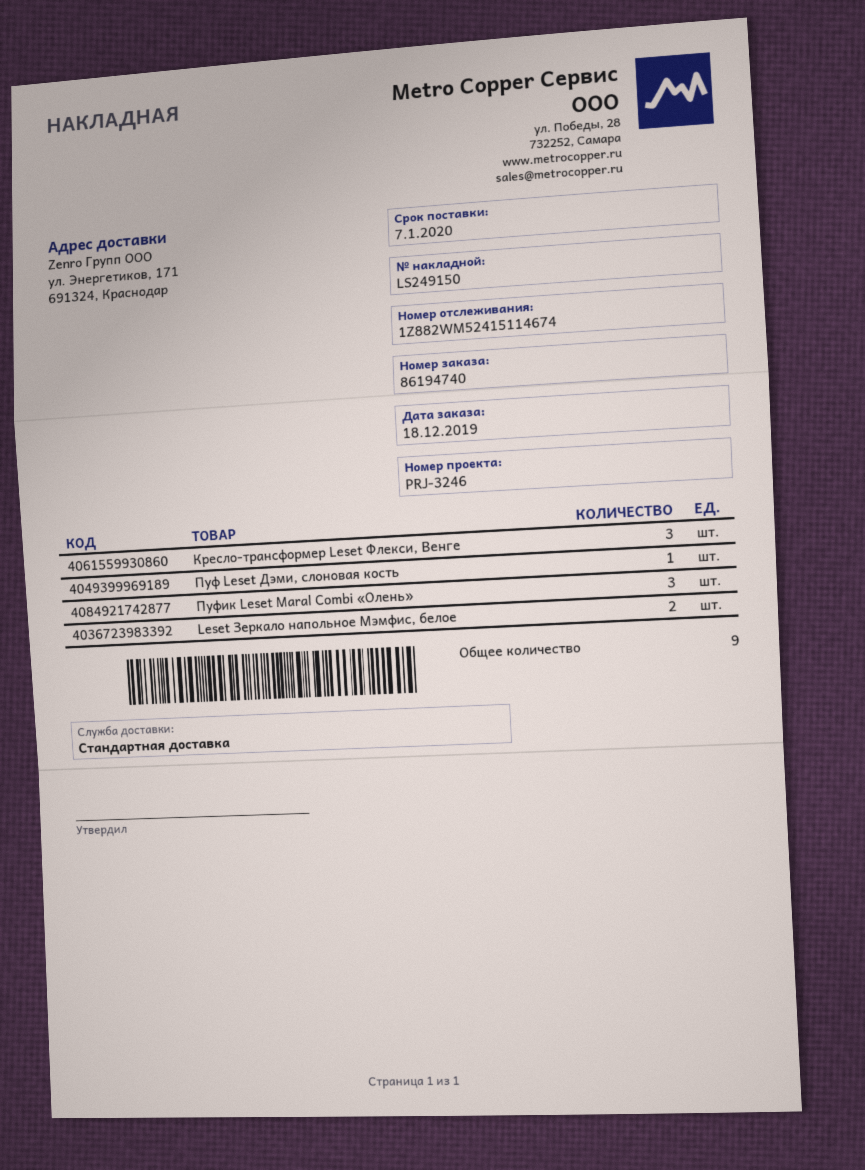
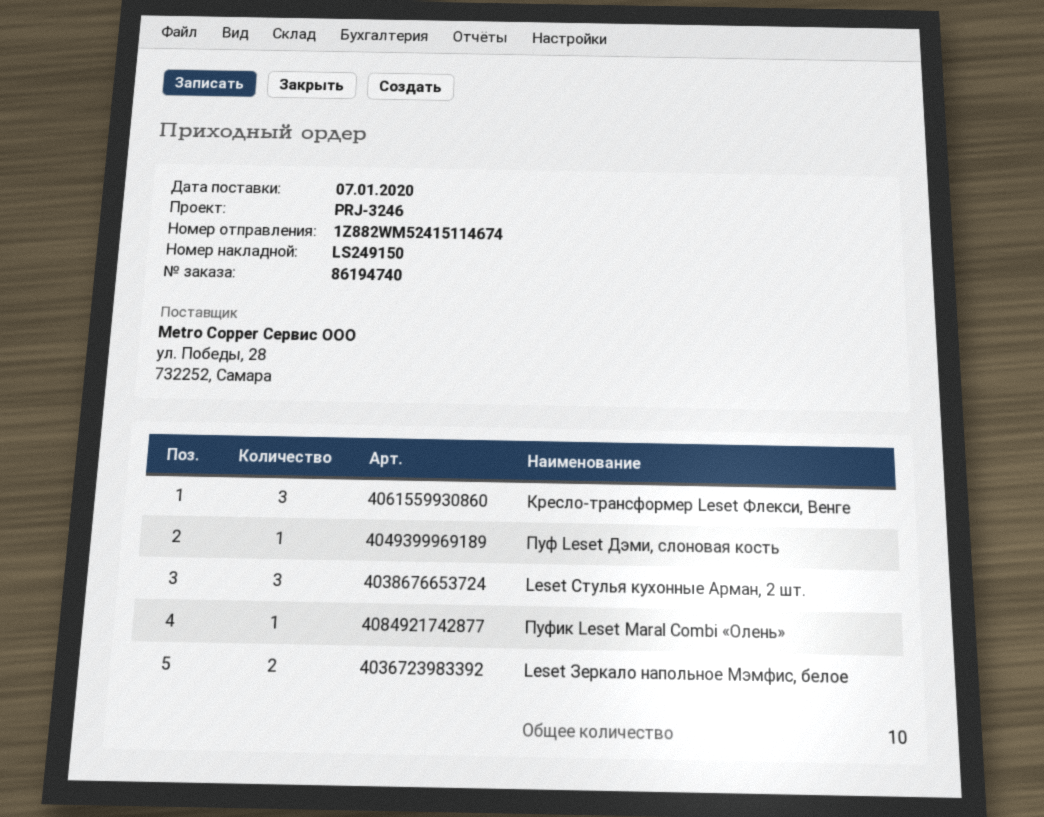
Пуфик Leset Maral Combi «Олень»: 3 -> 1
Leset Стулья кухонные Арман, 2 шт.: none -> 3
total quantity: 9 -> 10

